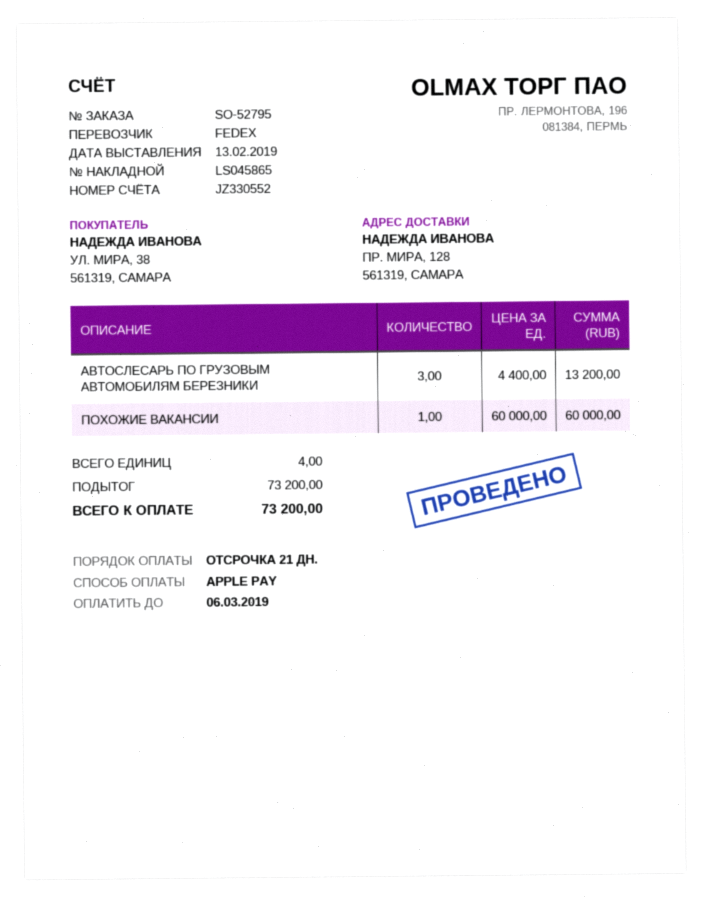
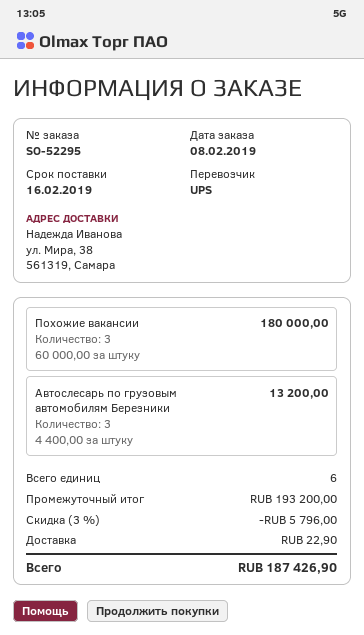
order number: SO-52795 -> SO-52295
shipping method: FedEx -> UPS
ship to: ПР. МИРА, 128, 561319, САМАРА -> ул. Мира, 38, 561319, Самара
ПОХОЖИЕ ВАКАНСИИ: 1 x 60000.00 = 60000.00 -> 3 x 60000.00 = 180000.00
total quantity: 4 -> 6
subtotal: 73200.00 -> 193200.00
discount: none -> 3% = 5796.00
shipping: none -> 22.90
total: 73200.00 -> 187426.90

